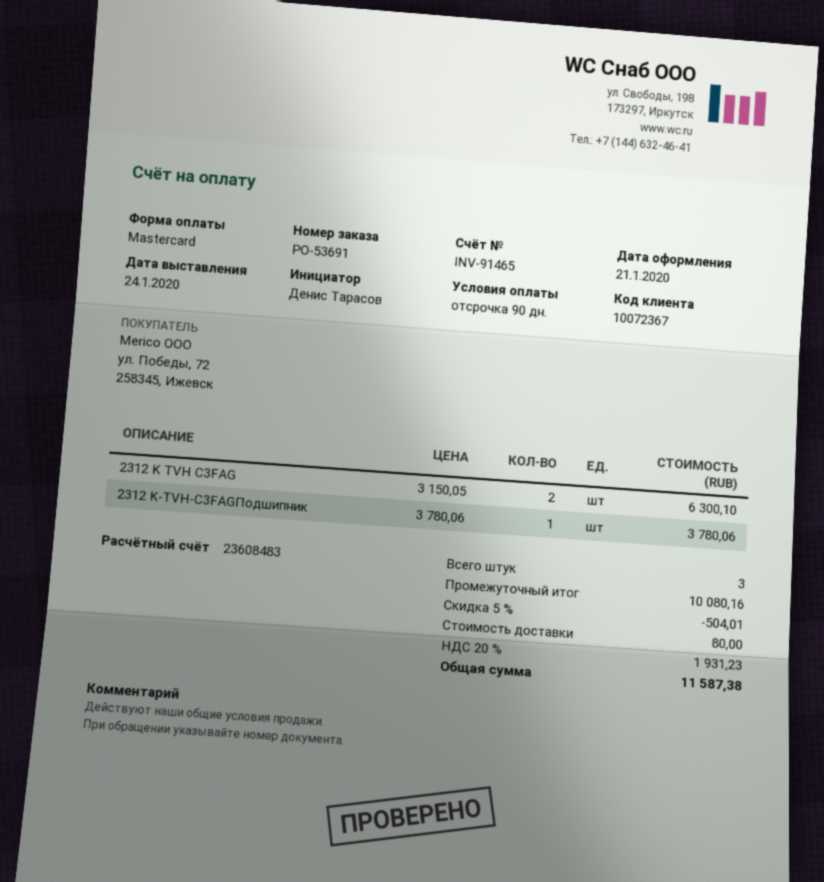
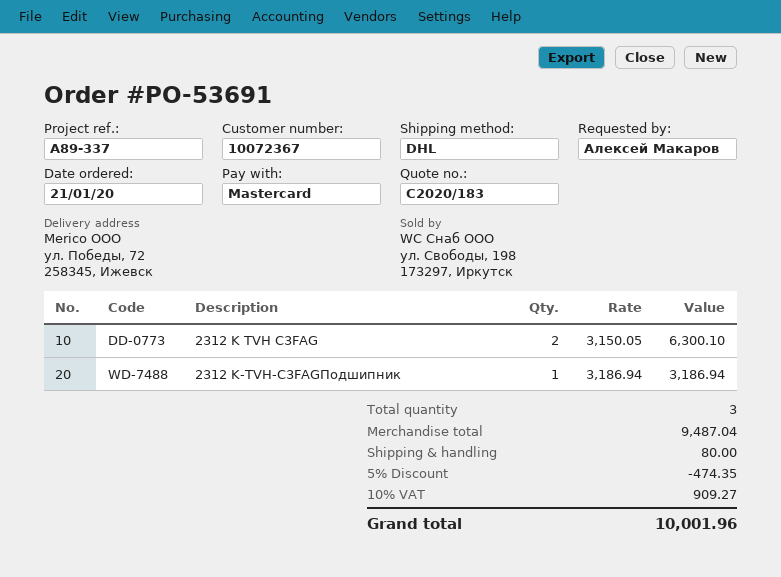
ordered by: Денис Тарасов -> Алексей Макаров
2312 K-TVH-C3FAGПодшипник: 1 x 3780.06 = 3780.06 -> 1 x 3186.94 = 3186.94
subtotal: 10080.16 -> 9487.04
discount: 5% = 504.01 -> 5% = 474.35
tax: 20% = 1931.23 -> 10% = 909.27
total: 11587.38 -> 10001.96

